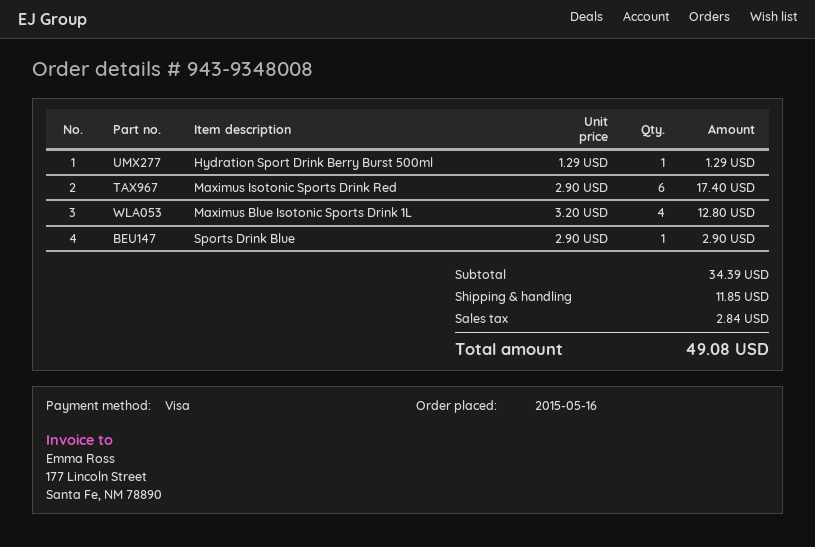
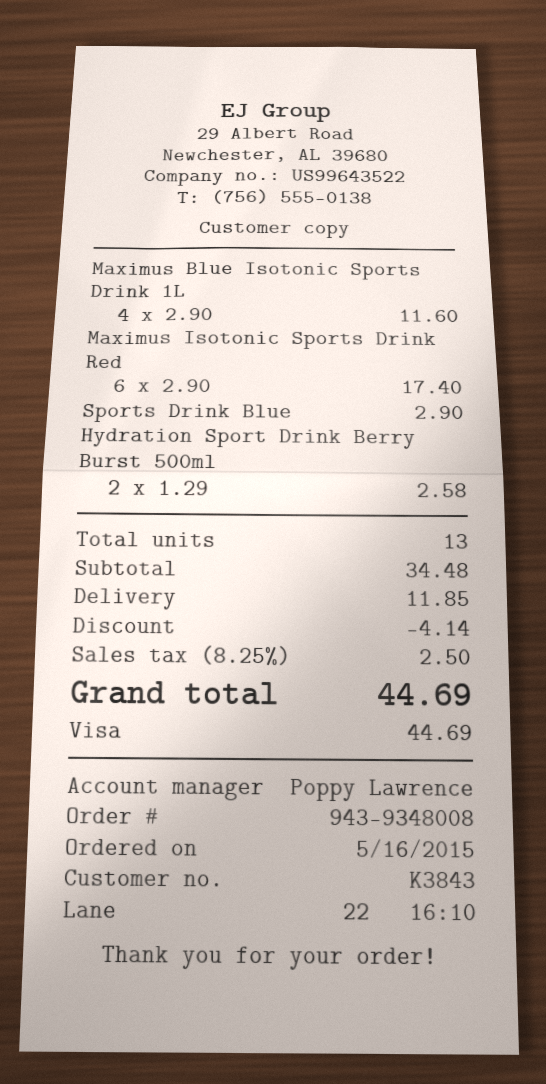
Hydration Sport Drink Berry Burst 500ml: 1 x 1.29 = 1.29 -> 2 x 1.29 = 2.58
Maximus Blue Isotonic Sports Drink 1L: 4 x 3.20 = 12.80 -> 4 x 2.90 = 11.60
subtotal: 34.39 -> 34.48
discount: none -> 4.14
tax: 2.84 -> 2.50
total: 49.08 -> 44.69

